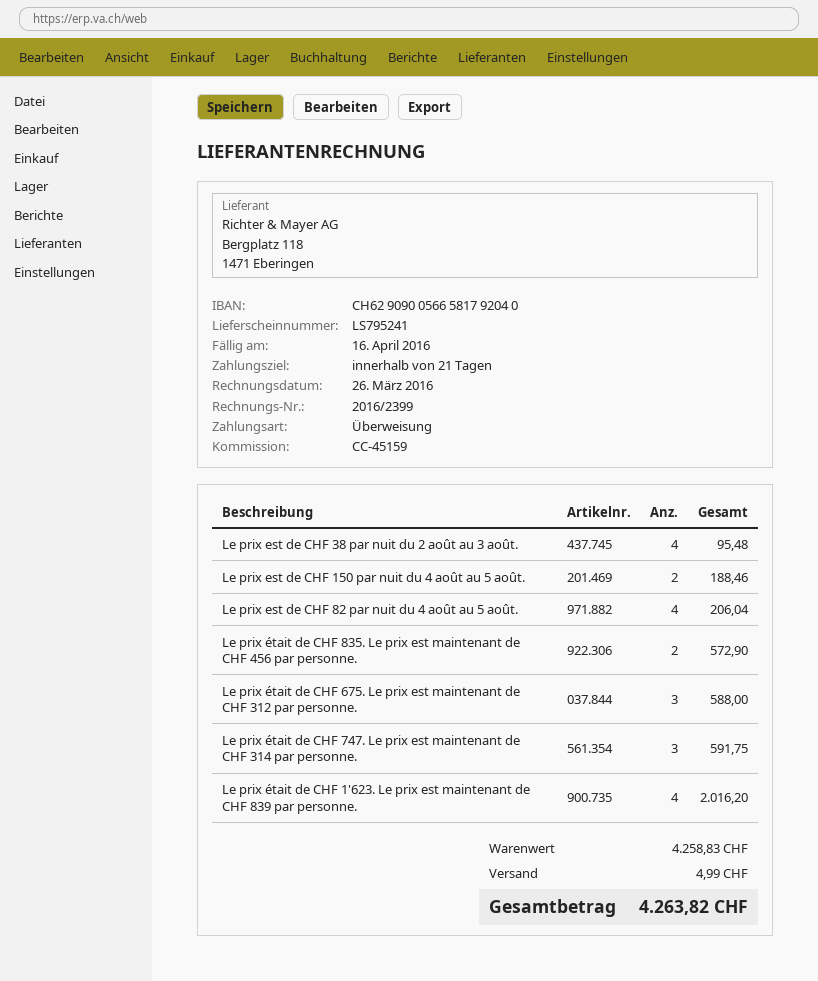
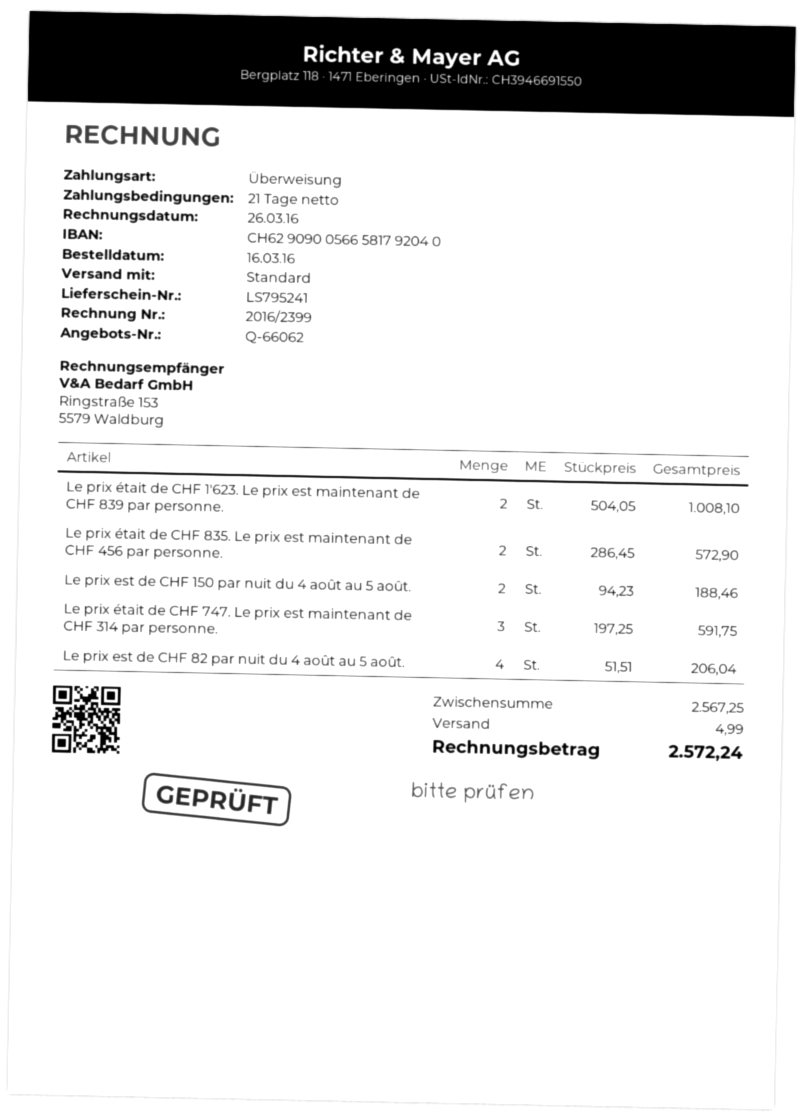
Le prix est de CHF 38 par nuit du 2 août au 3 août.: 4 for 95.48 -> none
Le prix était de CHF 675. Le prix est maintenant de CHF 312 par personne.: 3 for 588.00 -> none
Le prix était de CHF 1'623. Le prix est maintenant de CHF 839 par personne.: 4 for 2016.20 -> 2 for 1008.10
subtotal: 4258.83 -> 2567.25
total: 4263.82 -> 2572.24

